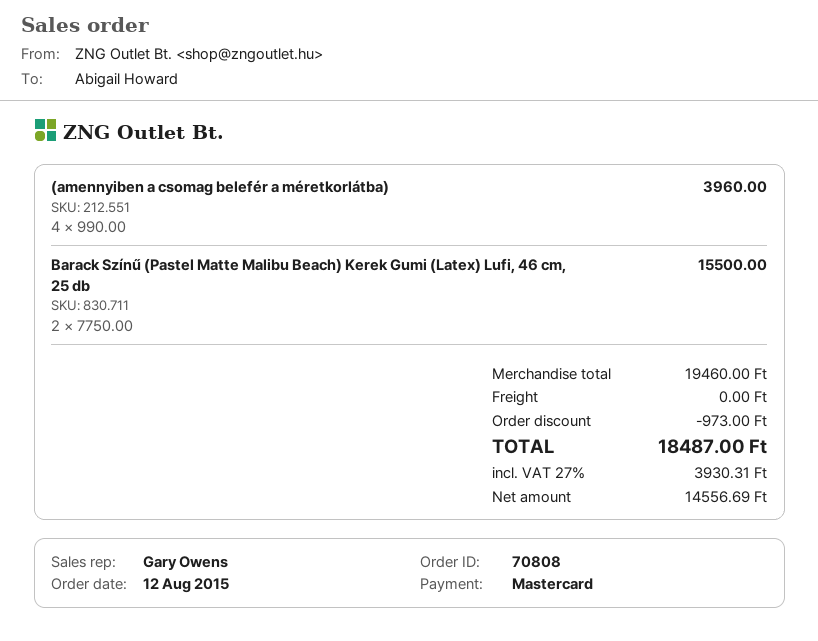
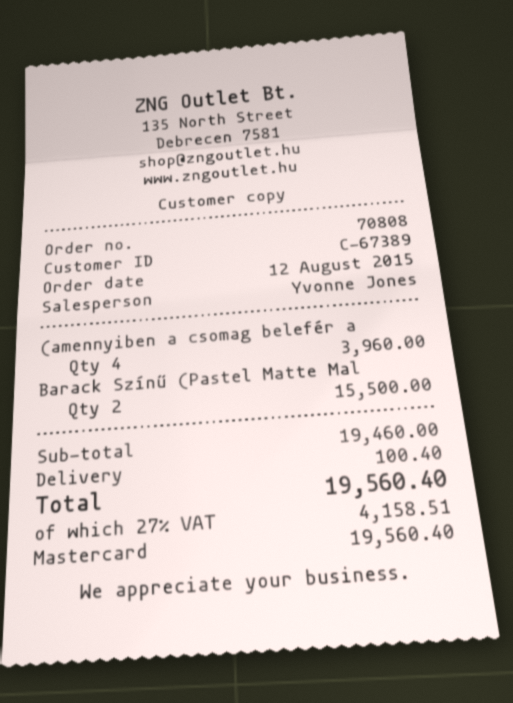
sales rep: Gary Owens -> Yvonne Jones
discount: 973.00 -> none
shipping: 0.00 -> 100.40
tax: 27% = 3930.31 -> 27% = 4158.51
total: 18487.00 -> 19560.40

